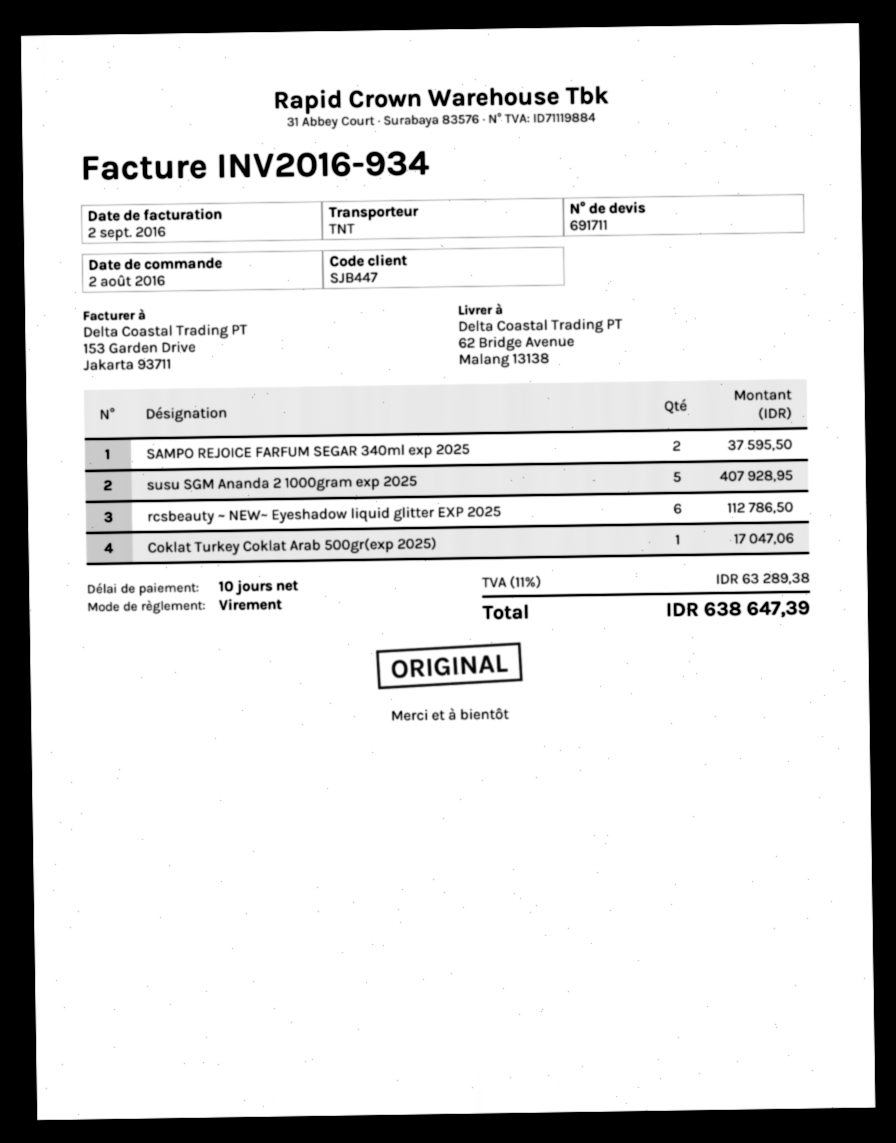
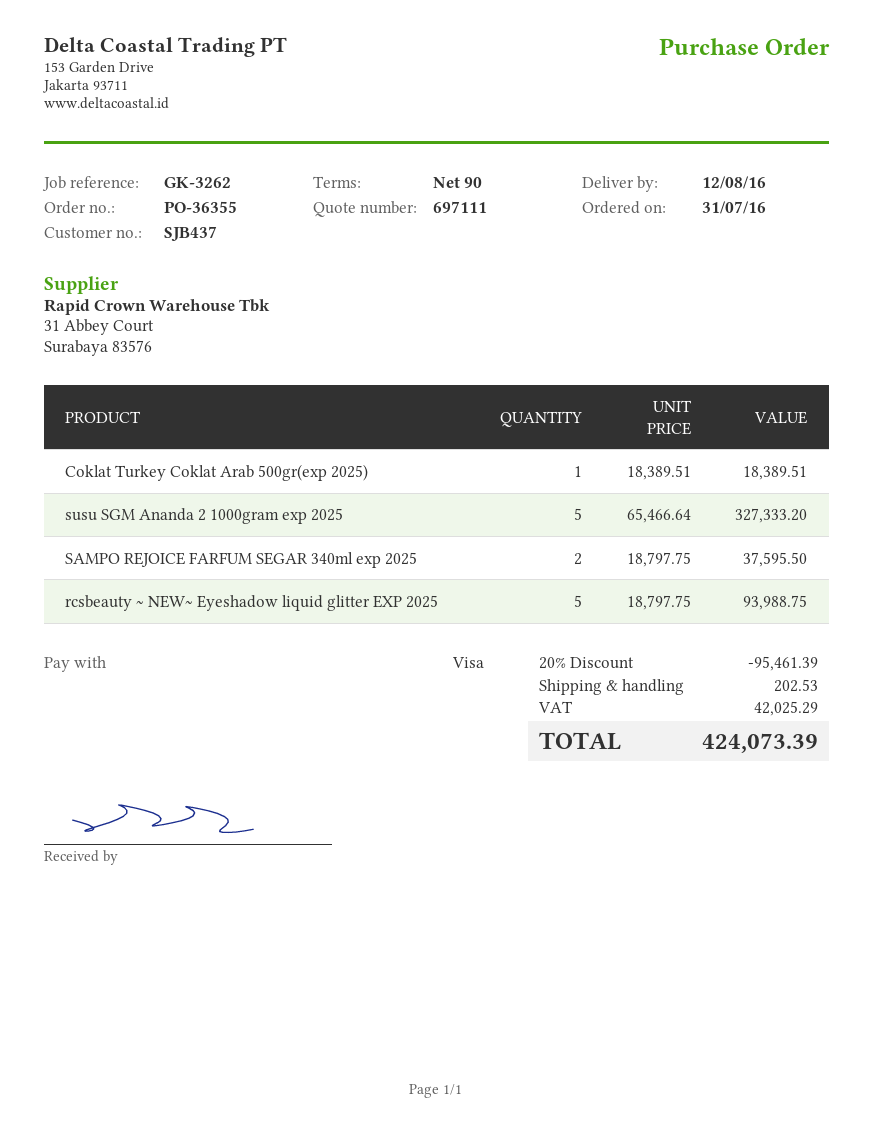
quote number: 691711 -> 697111
order date: 2016-08-02 -> 2016-07-31
payment terms: 10 days -> 90 days
customer number: SJB447 -> SJB437
payment method: bank transfer -> Visa
susu SGM Ananda 2 1000gram exp 2025: 5 for 407928.95 -> 5 for 327333.20
rcsbeauty ~ NEW~ Eyeshadow liquid glitter EXP 2025: 6 for 112786.50 -> 5 for 93988.75
Coklat Turkey Coklat Arab 500gr(exp 2025): 1 for 17047.06 -> 1 for 18389.51
discount: none -> 20% = 95461.39
shipping: none -> 202.53
tax: 63289.38 -> 42025.29
total: 638647.39 -> 424073.39

